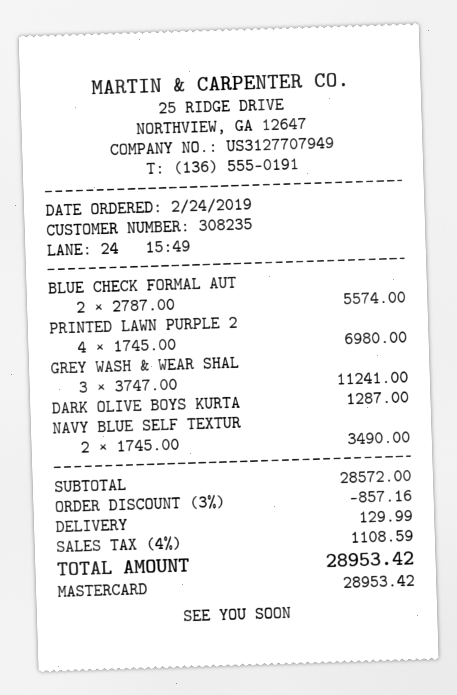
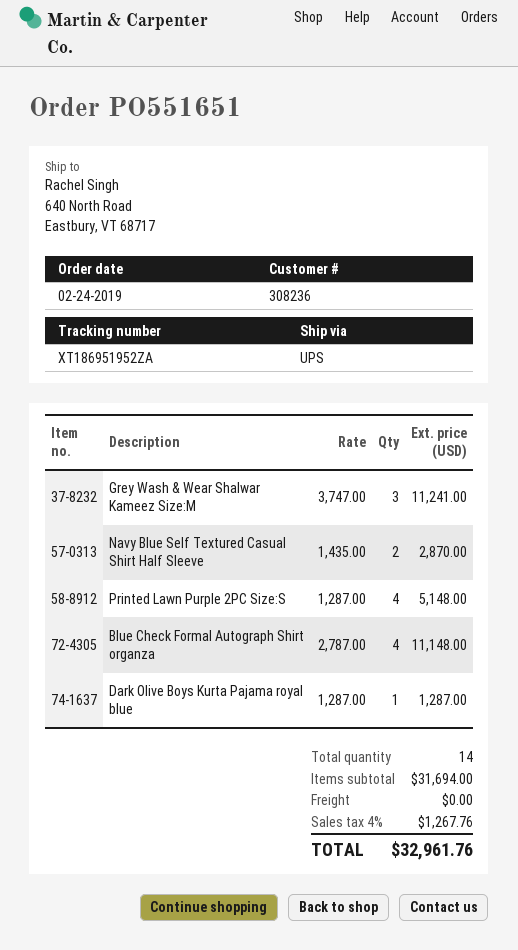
customer number: 308235 -> 308236
BLUE CHECK FORMAL AUT: 2 x 2787.00 = 5574.00 -> 4 x 2787.00 = 11148.00
PRINTED LAWN PURPLE 2: 4 x 1745.00 = 6980.00 -> 4 x 1287.00 = 5148.00
NAVY BLUE SELF TEXTUR: 2 x 1745.00 = 3490.00 -> 2 x 1435.00 = 2870.00
subtotal: 28572.00 -> 31694.00
discount: 3% = 857.16 -> none
shipping: 129.99 -> 0.00
tax: 4% = 1108.59 -> 4% = 1267.76
total: 28953.42 -> 32961.76

